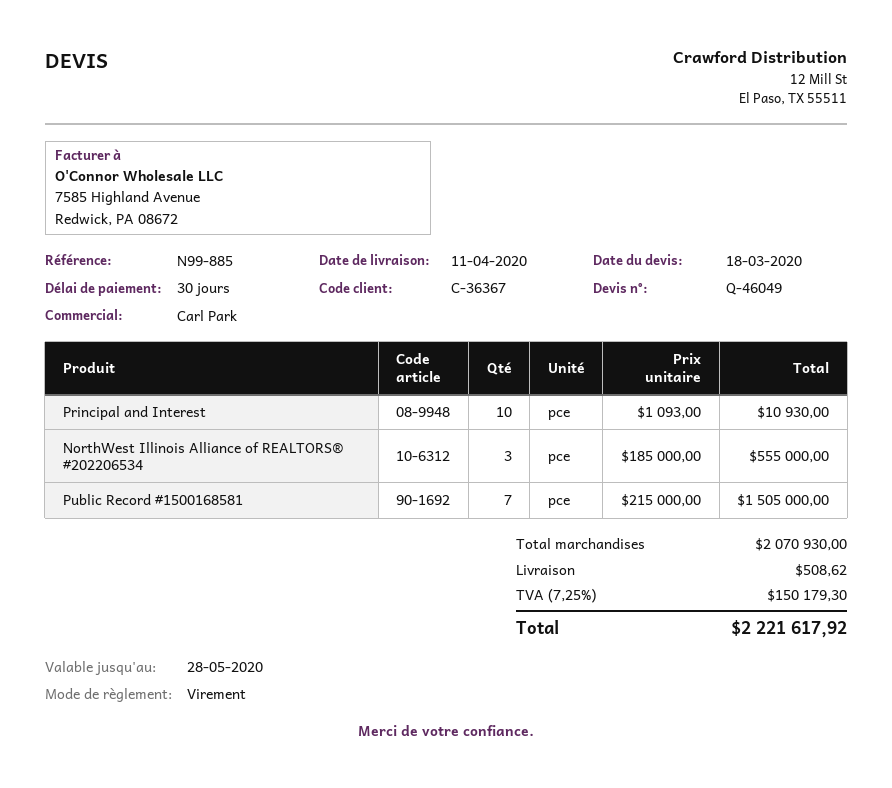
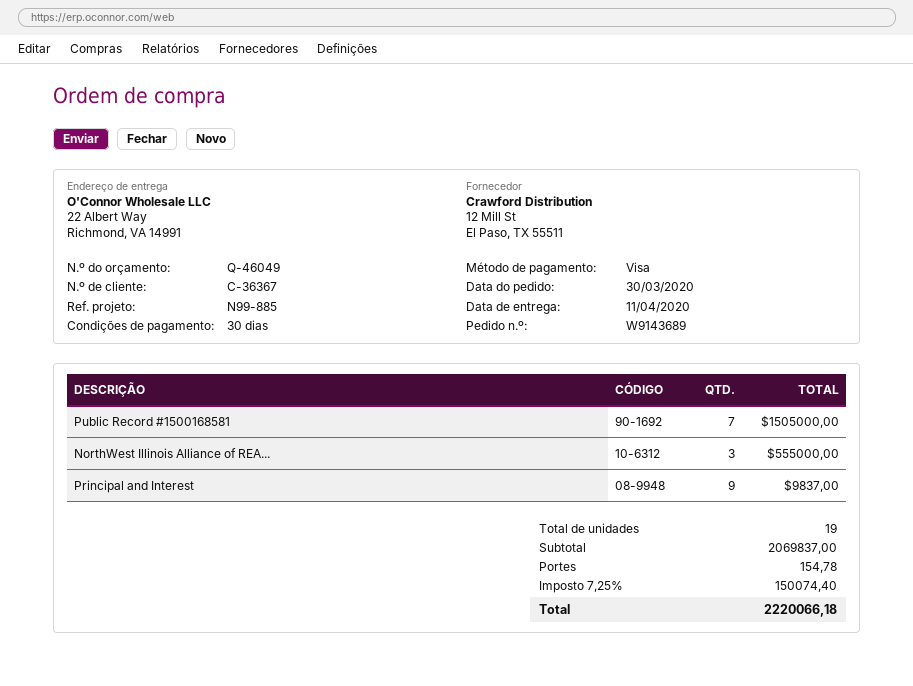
payment method: bank transfer -> Visa
Principal and Interest: 10 for 10930.00 -> 9 for 9837.00
subtotal: 2070930.00 -> 2069837.00
shipping: 508.62 -> 154.78
tax: 7.25% = 150179.30 -> 7.25% = 150074.40
total: 2221617.92 -> 2220066.18

